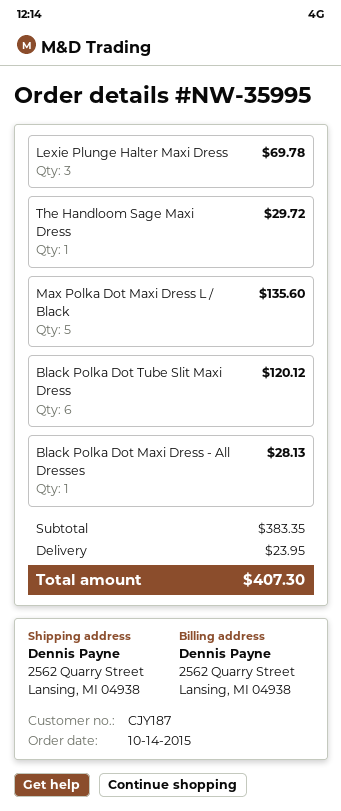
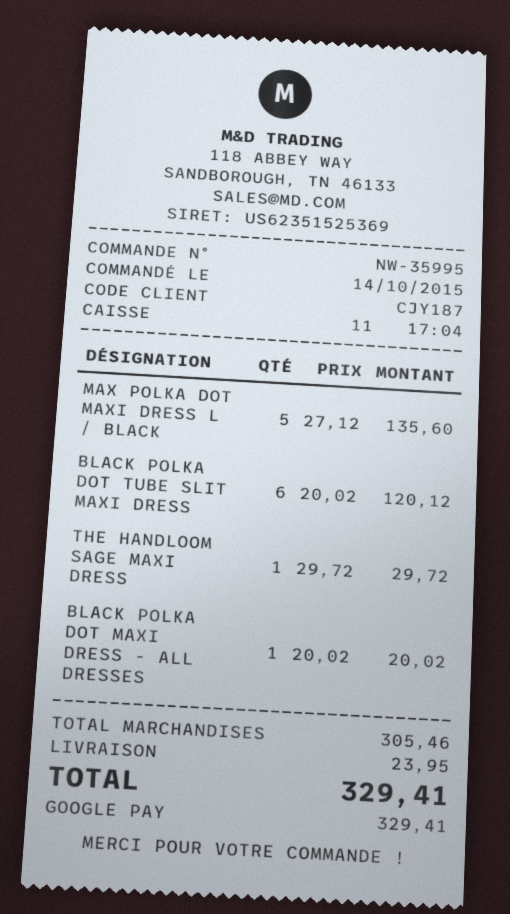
Lexie Plunge Halter Maxi Dress: 3 for 69.78 -> none
Black Polka Dot Maxi Dress - All Dresses: 1 for 28.13 -> 1 for 20.02
subtotal: 383.35 -> 305.46
total: 407.30 -> 329.41

